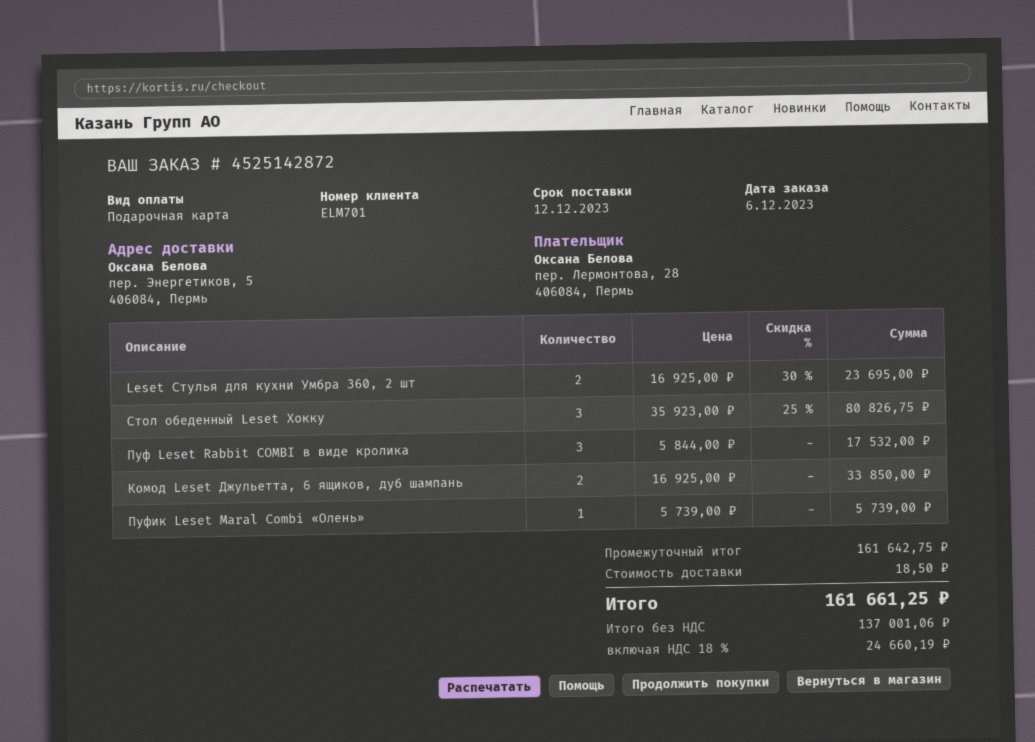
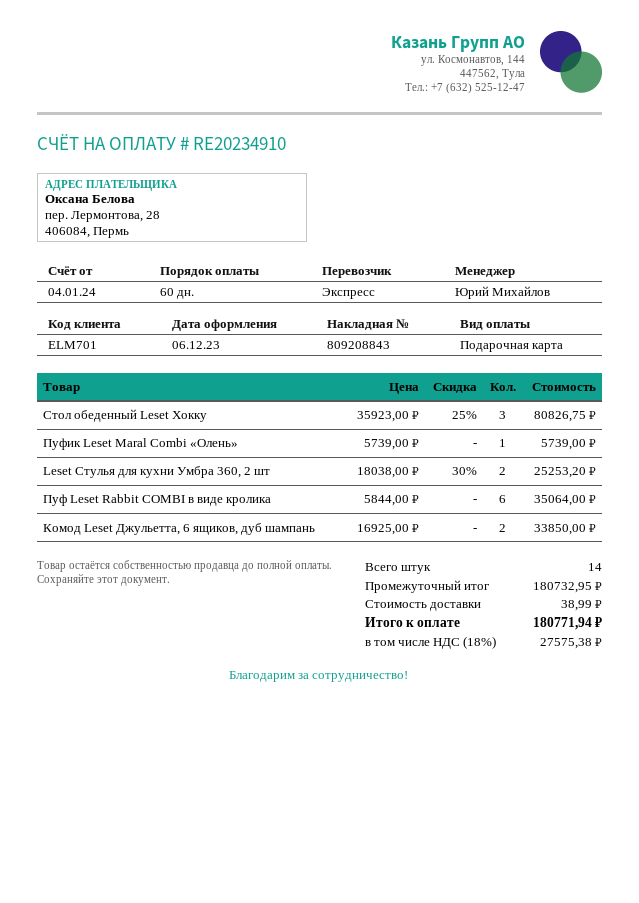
Leset Стулья для кухни Умбра 360, 2 шт: 2 x 16925.00 - 30% = 23695.00 -> 2 x 18038.00 - 30% = 25253.20
Пуф Leset Rabbit COMBI в виде кролика: 3 x 5844.00 = 17532.00 -> 6 x 5844.00 = 35064.00
subtotal: 161642.75 -> 180732.95
shipping: 18.50 -> 38.99
tax: 18% = 24660.19 -> 18% = 27575.38
total: 161661.25 -> 180771.94

